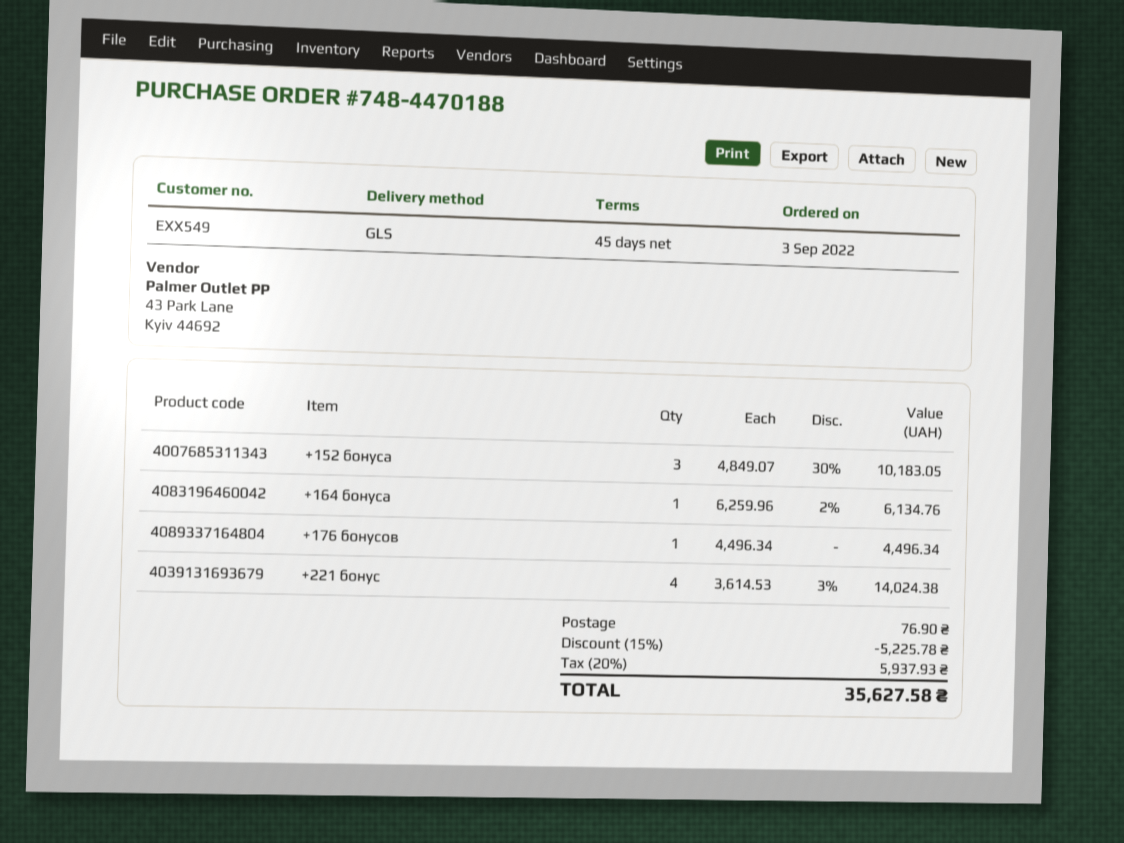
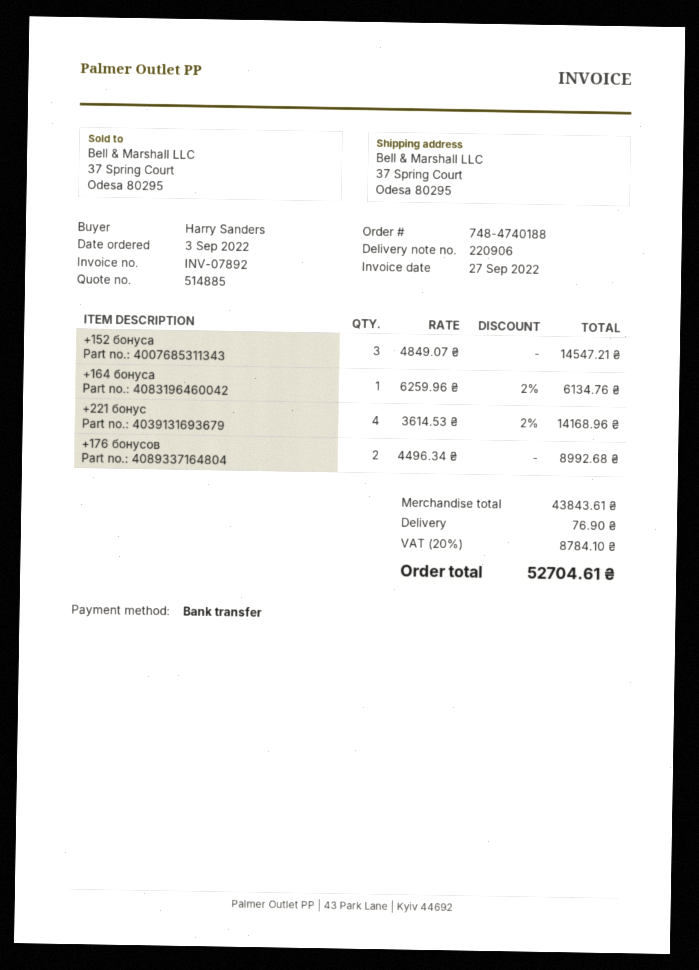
order number: 748-4470188 -> 748-4740188
+152 бонуса: 3 x 4849.07 - 30% = 10183.05 -> 3 x 4849.07 = 14547.21
+176 бонусов: 1 x 4496.34 = 4496.34 -> 2 x 4496.34 = 8992.68
+221 бонус: 4 x 3614.53 - 3% = 14024.38 -> 4 x 3614.53 - 2% = 14168.96
discount: 15% = 5225.78 -> none
tax: 20% = 5937.93 -> 20% = 8784.10
total: 35627.58 -> 52704.61

